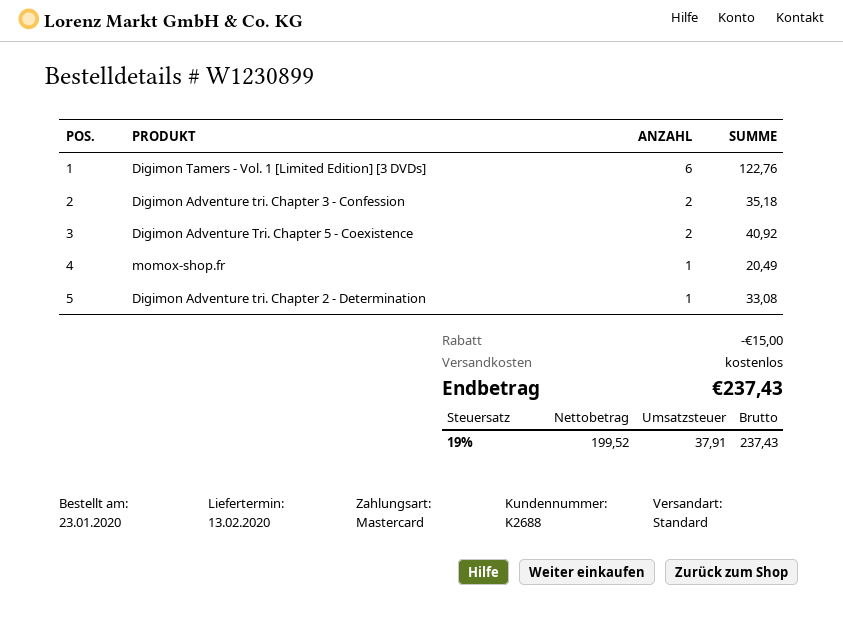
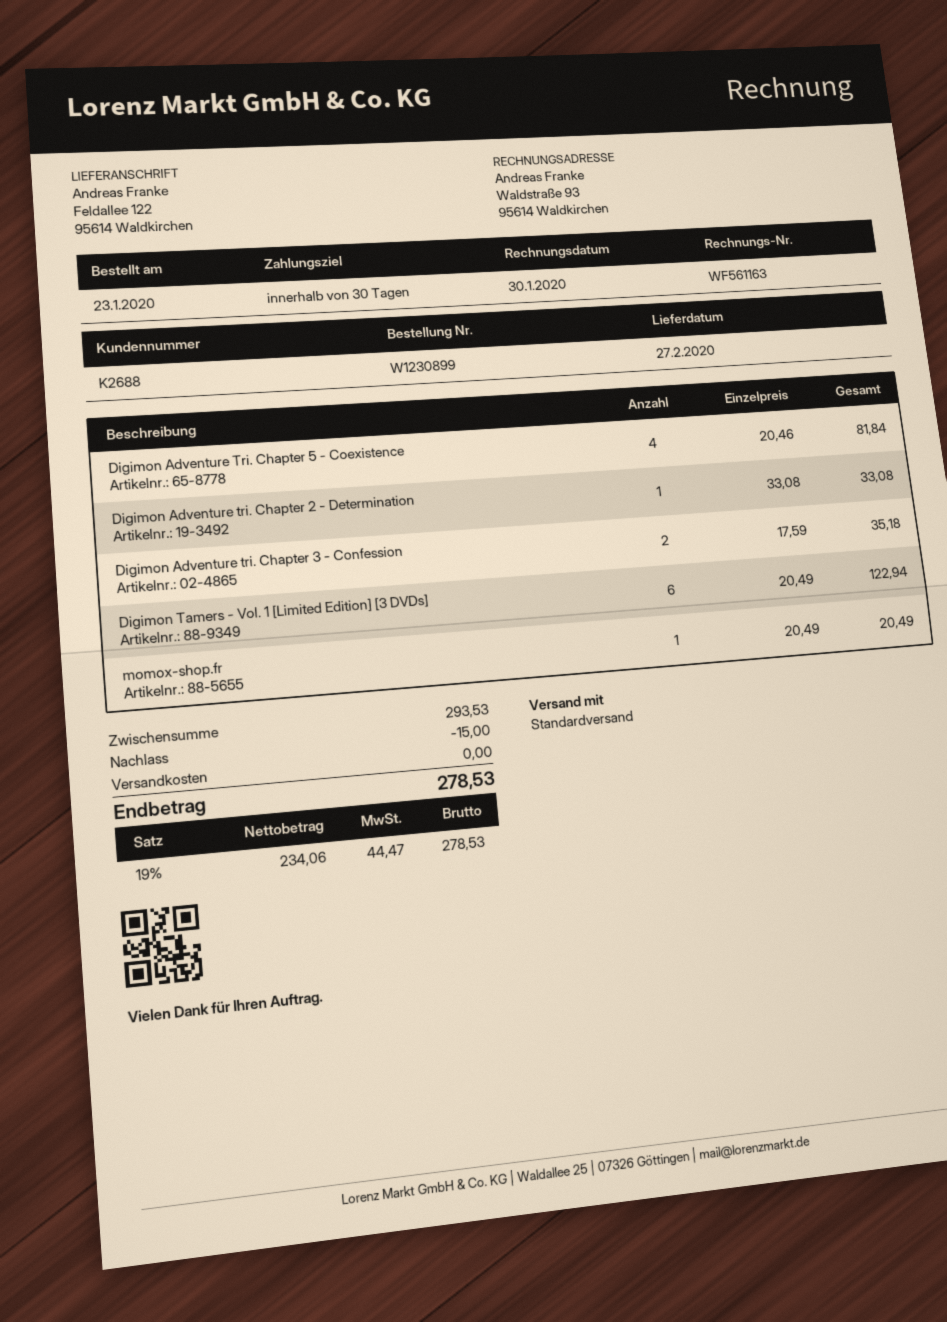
delivery date: 2020-02-13 -> 2020-02-27
Digimon Tamers - Vol. 1 [Limited Edition] [3 DVDs]: 6 for 122.76 -> 6 for 122.94
Digimon Adventure Tri. Chapter 5 - Coexistence: 2 for 40.92 -> 4 for 81.84
net: 199.52 -> 234.06
tax: 19% = 37.91 -> 19% = 44.47
total: 237.43 -> 278.53

